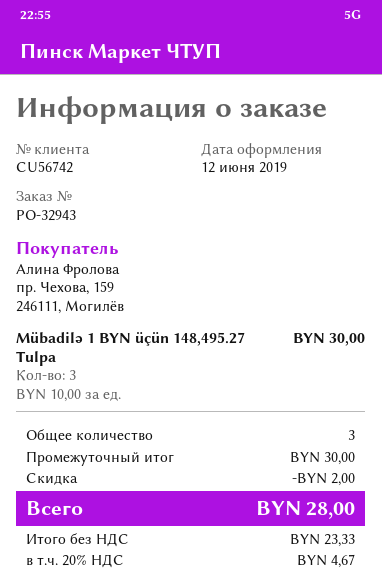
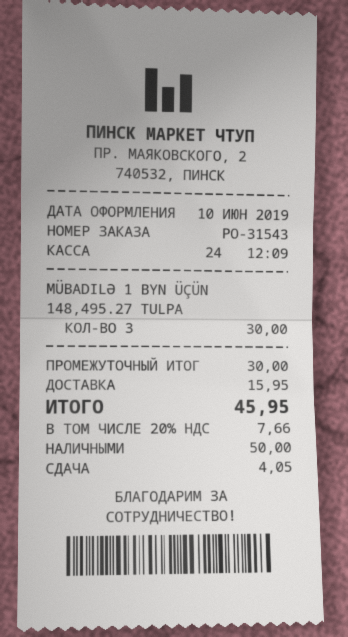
order number: PO-32943 -> PO-31543
order date: 2019-06-12 -> 2019-06-10
discount: 2.00 -> none
shipping: none -> 15.95
tax: 20% = 4.67 -> 20% = 7.66
total: 28.00 -> 45.95

